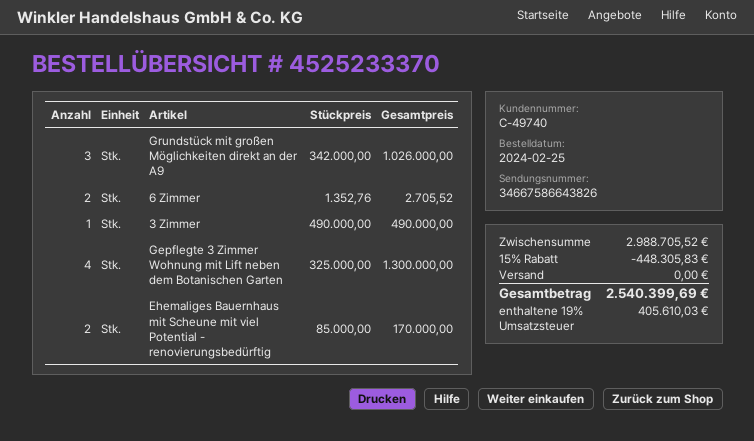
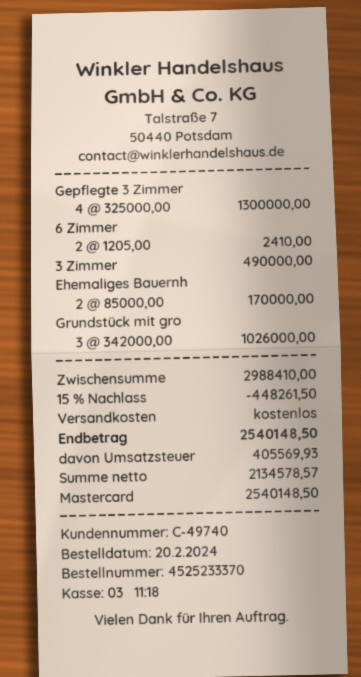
order date: 2024-02-25 -> 2024-02-20
6 Zimmer: 2 x 1352.76 = 2705.52 -> 2 x 1205.00 = 2410.00
subtotal: 2988705.52 -> 2988410.00
discount: 15% = 448305.83 -> 15% = 448261.50
tax: 405610.03 -> 405569.93
total: 2540399.69 -> 2540148.50

